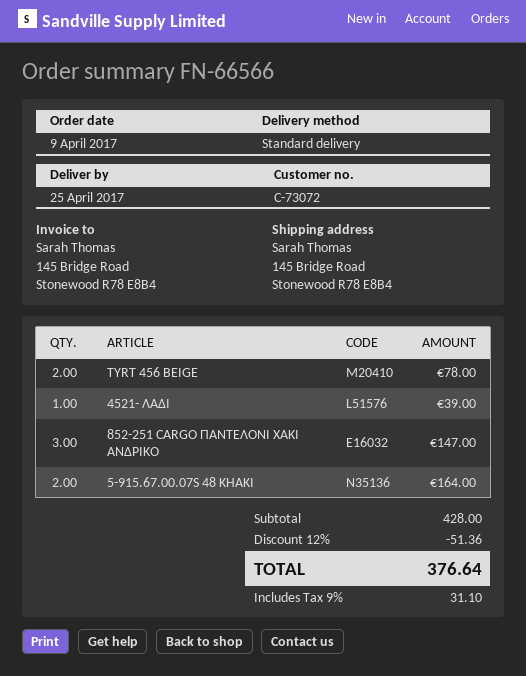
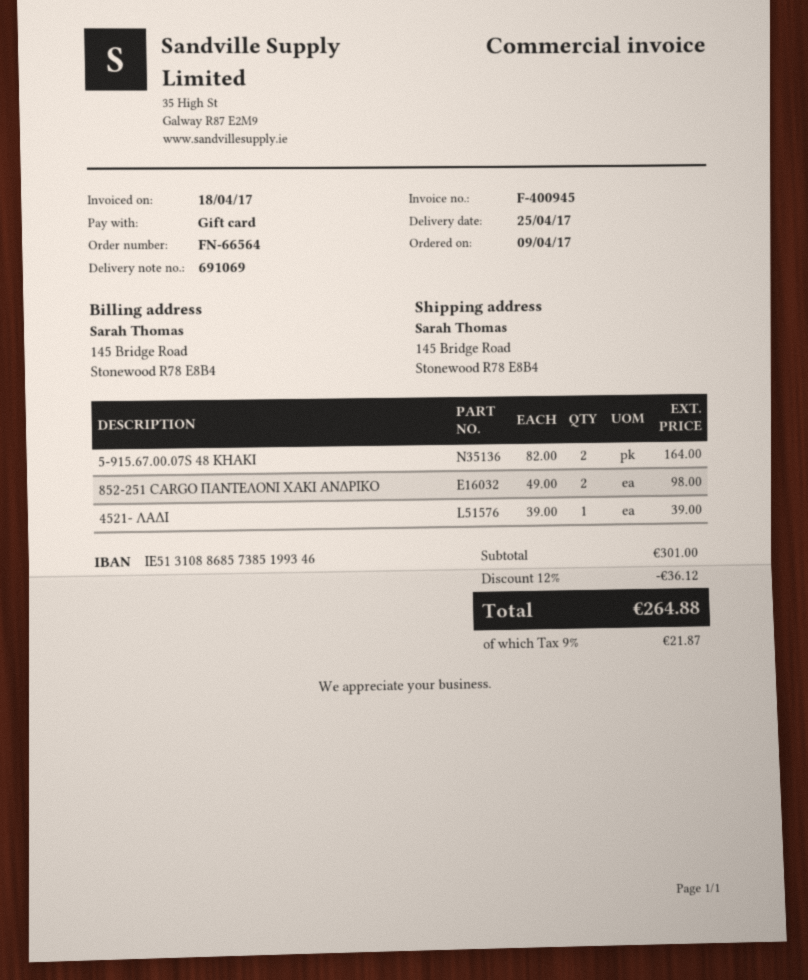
order number: FN-66566 -> FN-66564
TYRT 456 BEIGE: 2 for 78.00 -> none
852-251 CARGO ΠΑΝΤΕΛΟΝΙ ΧΑΚΙ ΑΝΔΡΙΚΟ: 3 for 147.00 -> 2 for 98.00
subtotal: 428.00 -> 301.00
discount: 12% = 51.36 -> 12% = 36.12
tax: 9% = 31.10 -> 9% = 21.87
total: 376.64 -> 264.88

